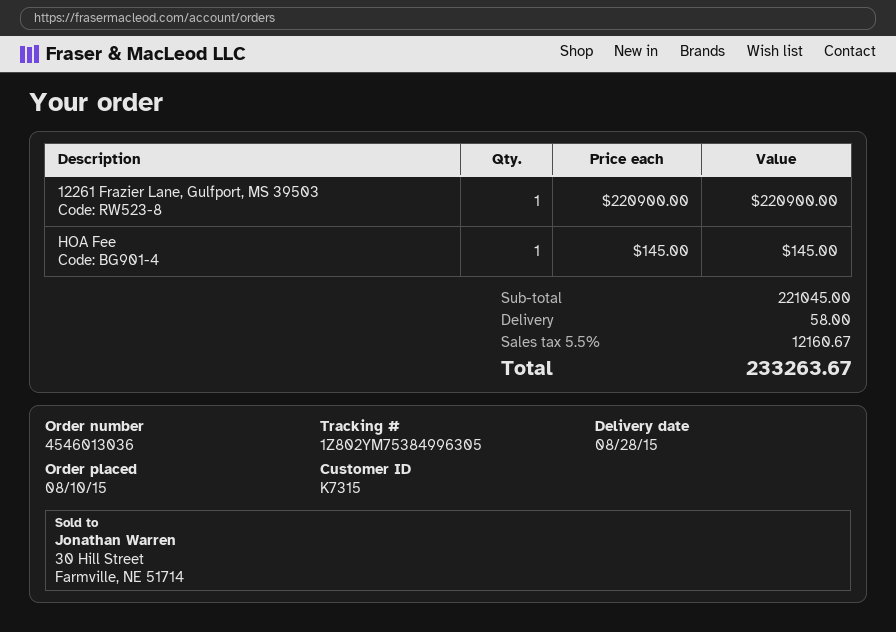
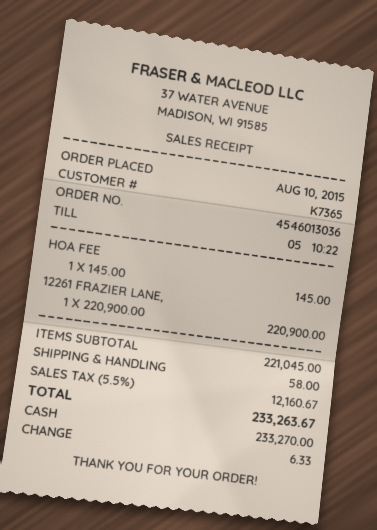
customer number: K7315 -> K7365

